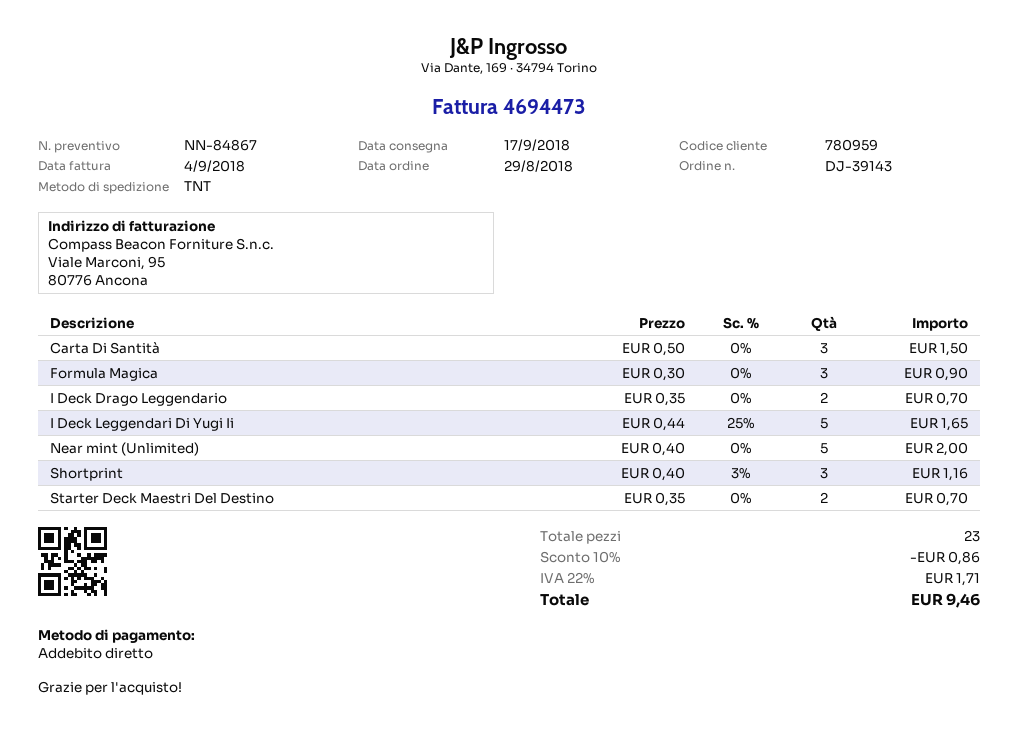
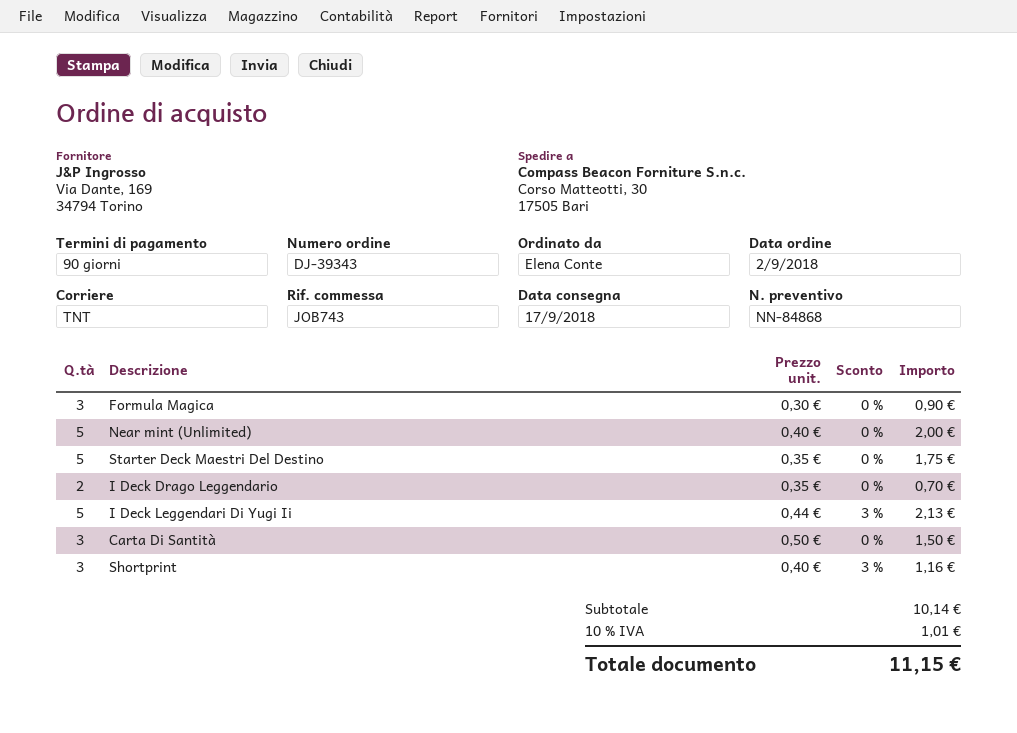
quote number: NN-84867 -> NN-84868
order number: DJ-39143 -> DJ-39343
order date: 2018-08-29 -> 2018-09-02
I Deck Leggendari Di Yugi Ii: 5 x 0.44 - 25% = 1.65 -> 5 x 0.44 - 3% = 2.13
Starter Deck Maestri Del Destino: 2 x 0.35 = 0.70 -> 5 x 0.35 = 1.75
discount: 10% = 0.86 -> none
tax: 22% = 1.71 -> 10% = 1.01
total: 9.46 -> 11.15

